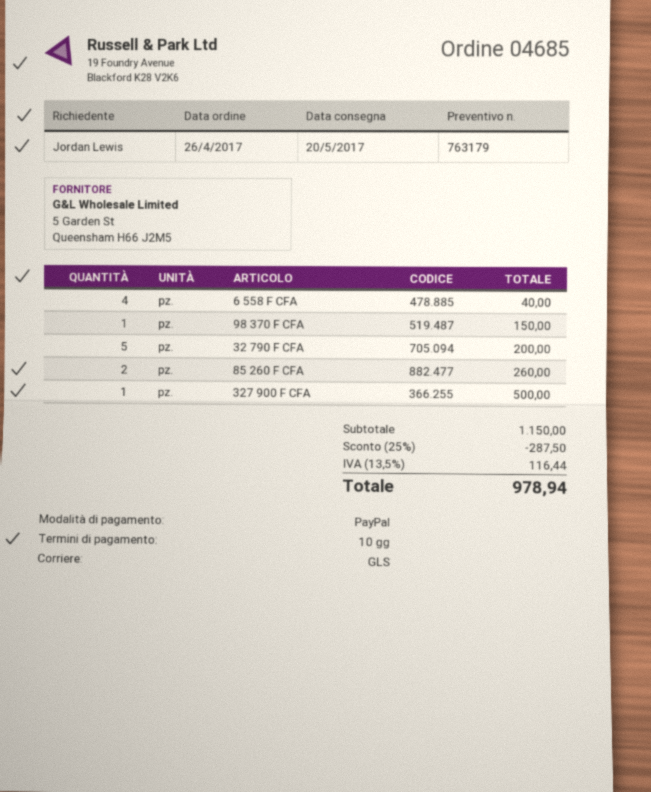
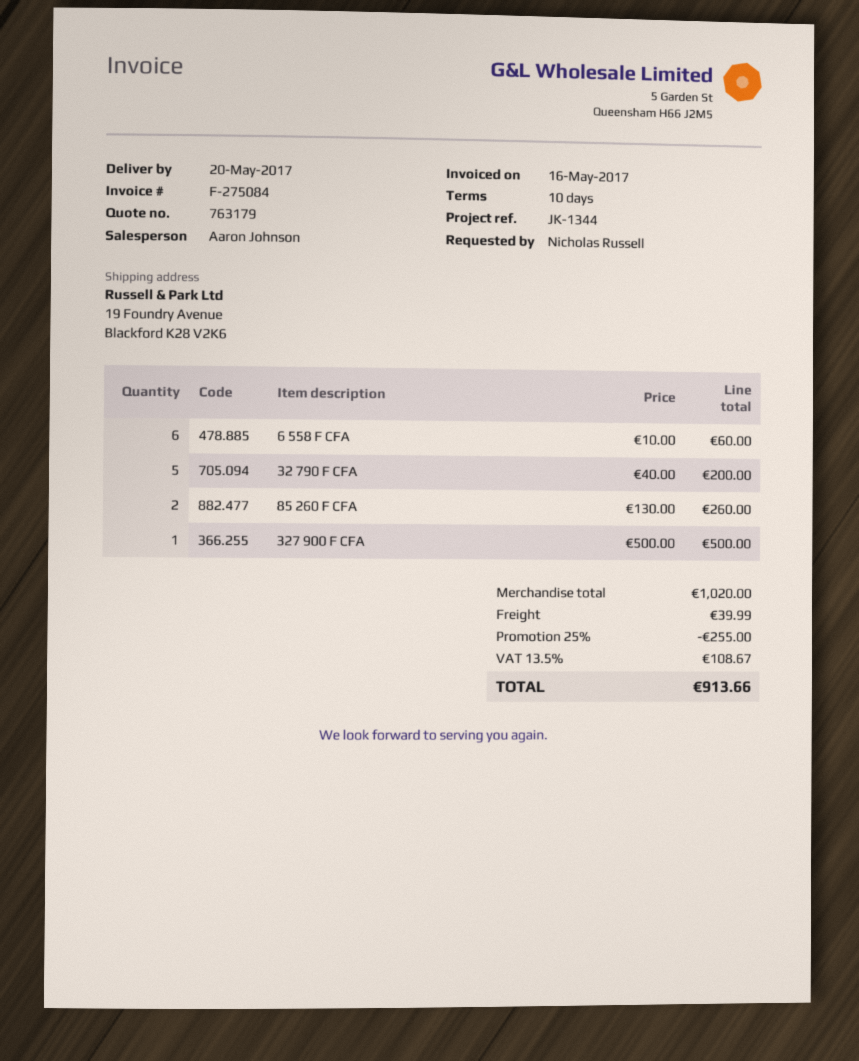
ordered by: Jordan Lewis -> Nicholas Russell
6 558 F CFA: 4 for 40.00 -> 6 for 60.00
98 370 F CFA: 1 for 150.00 -> none
subtotal: 1150.00 -> 1020.00
discount: 25% = 287.50 -> 25% = 255.00
shipping: none -> 39.99
tax: 13.5% = 116.44 -> 13.5% = 108.67
total: 978.94 -> 913.66

